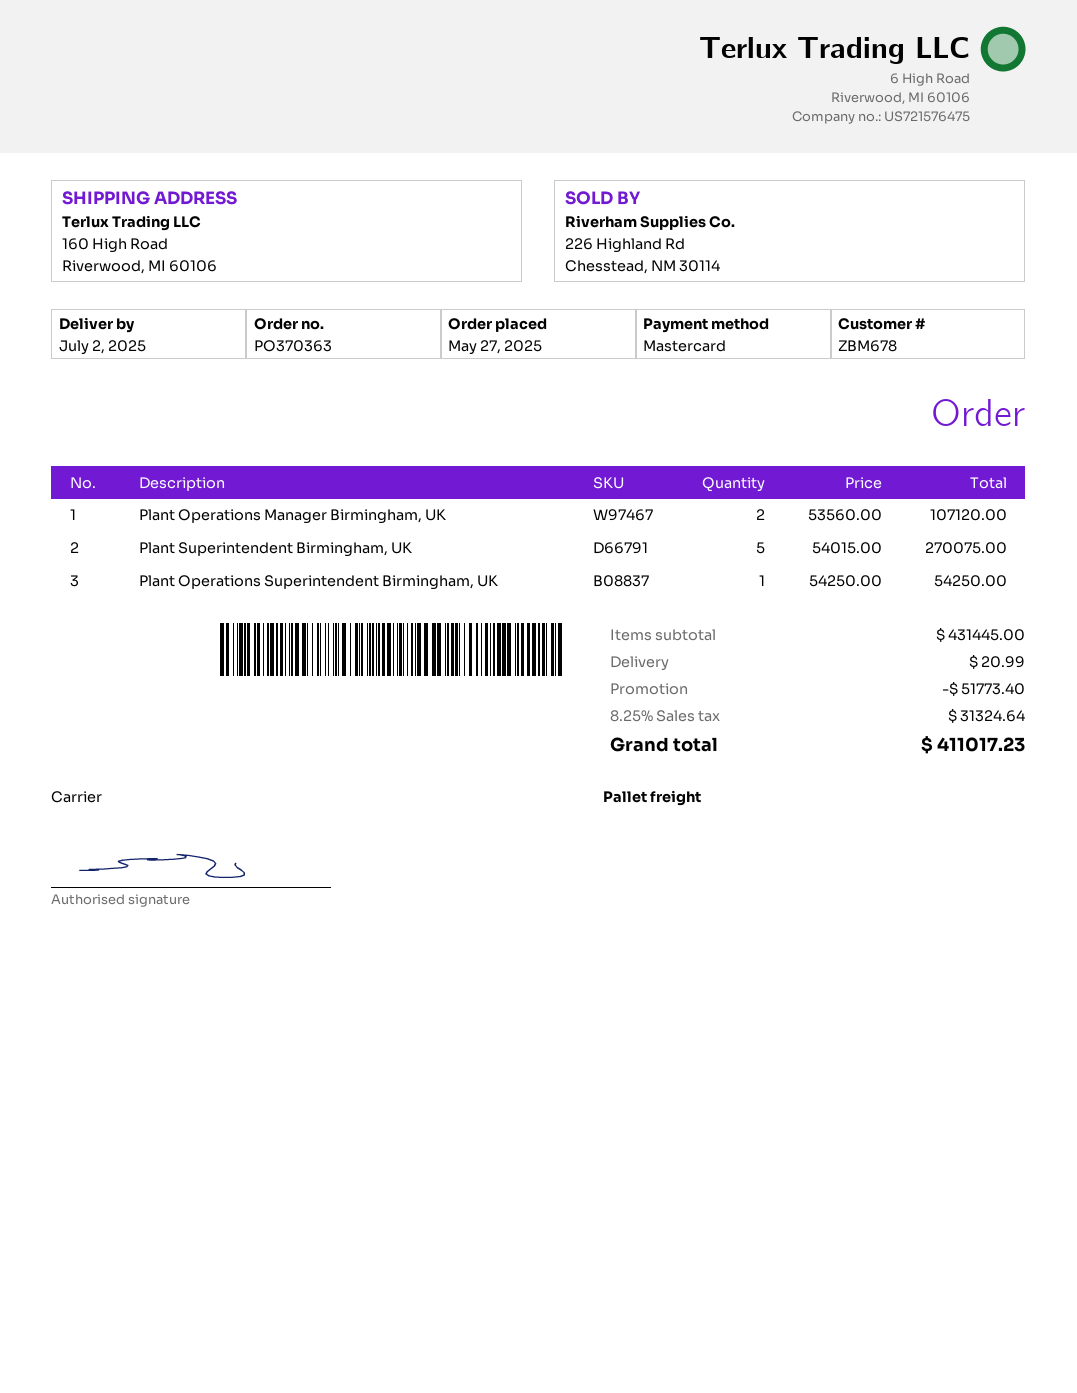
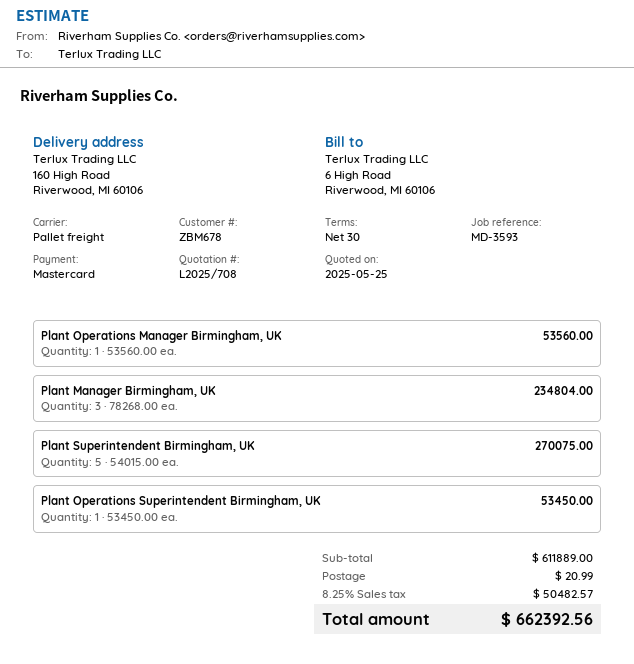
Plant Operations Manager Birmingham, UK: 2 x 53560.00 = 107120.00 -> 1 x 53560.00 = 53560.00
Plant Operations Superintendent Birmingham, UK: 1 x 54250.00 = 54250.00 -> 1 x 53450.00 = 53450.00
Plant Manager Birmingham, UK: none -> 3 x 78268.00 = 234804.00
subtotal: 431445.00 -> 611889.00
discount: 51773.40 -> none
tax: 8.25% = 31324.64 -> 8.25% = 50482.57
total: 411017.23 -> 662392.56

